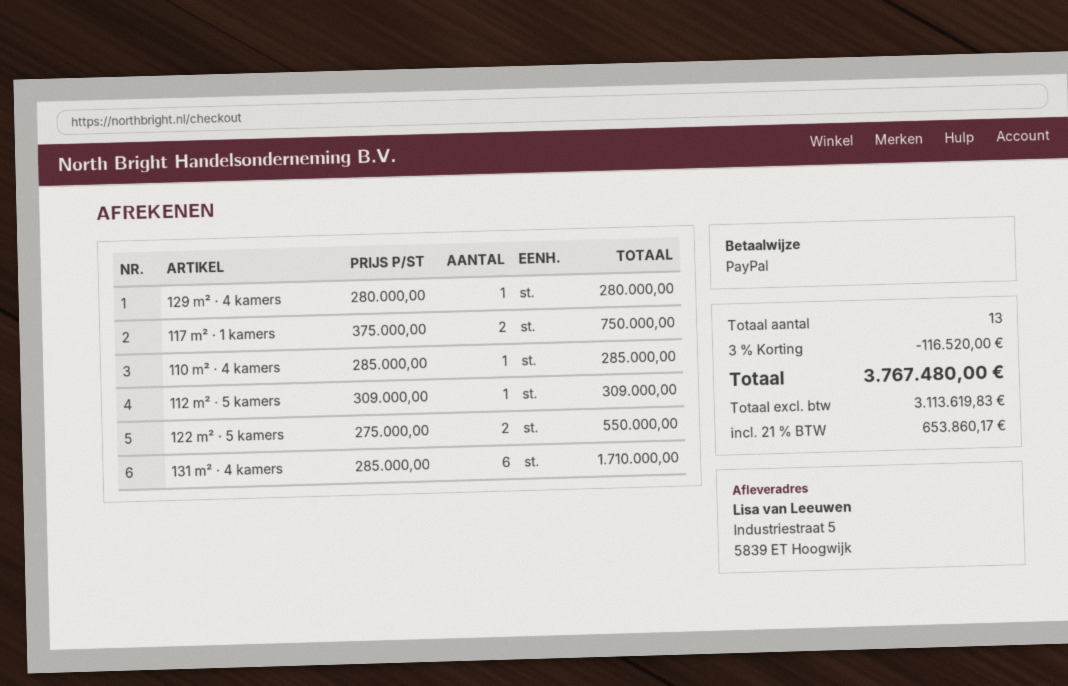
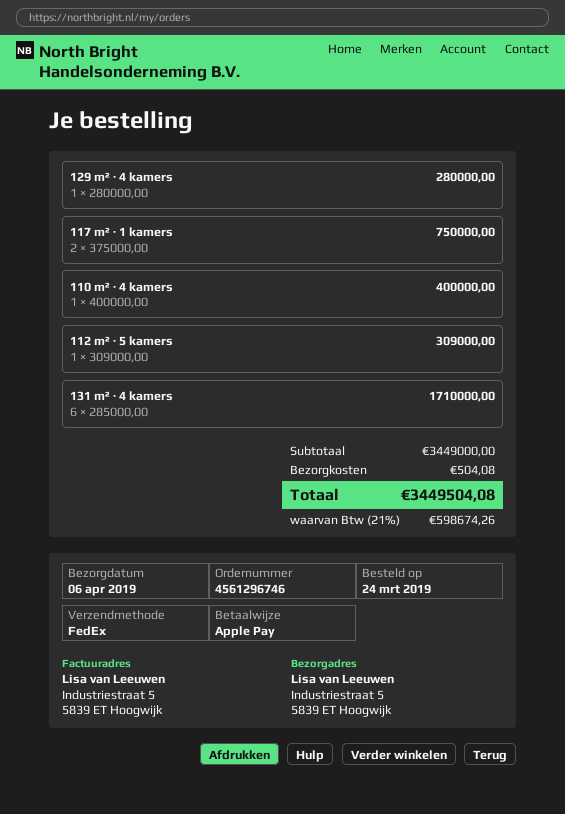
payment method: PayPal -> Apple Pay
110 m² · 4 kamers: 1 x 285000.00 = 285000.00 -> 1 x 400000.00 = 400000.00
122 m² · 5 kamers: 2 x 275000.00 = 550000.00 -> none
discount: 3% = 116520.00 -> none
shipping: none -> 504.08
tax: 21% = 653860.17 -> 21% = 598674.26
total: 3767480.00 -> 3449504.08

